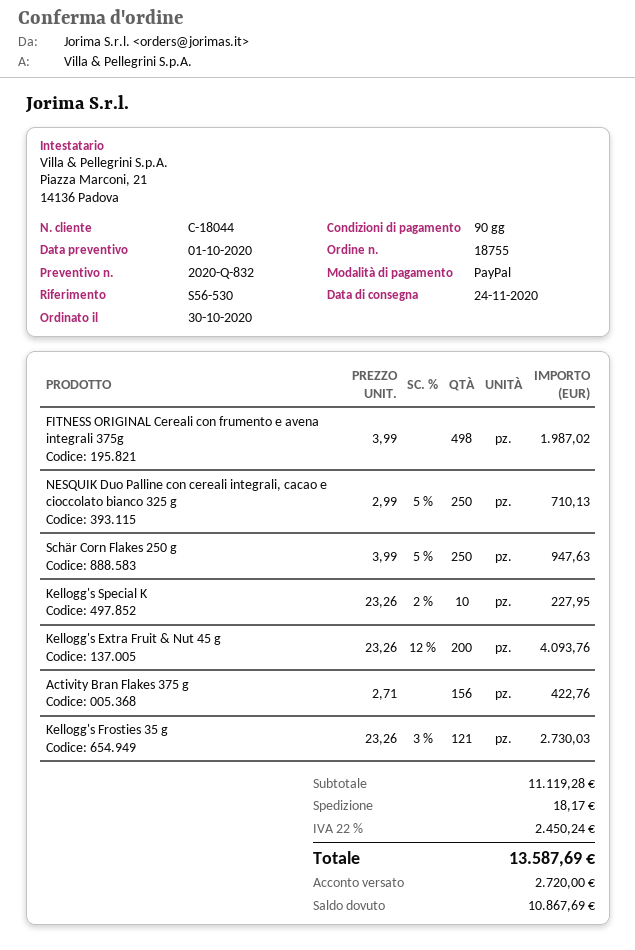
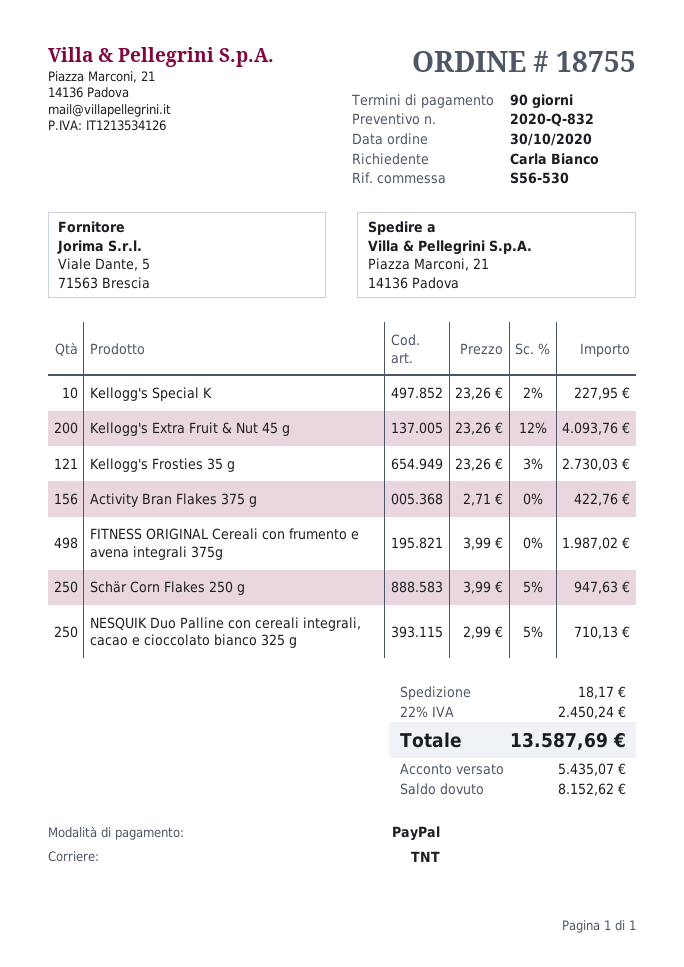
deposit: 2720.00 -> 5435.07
balance: 10867.69 -> 8152.62

